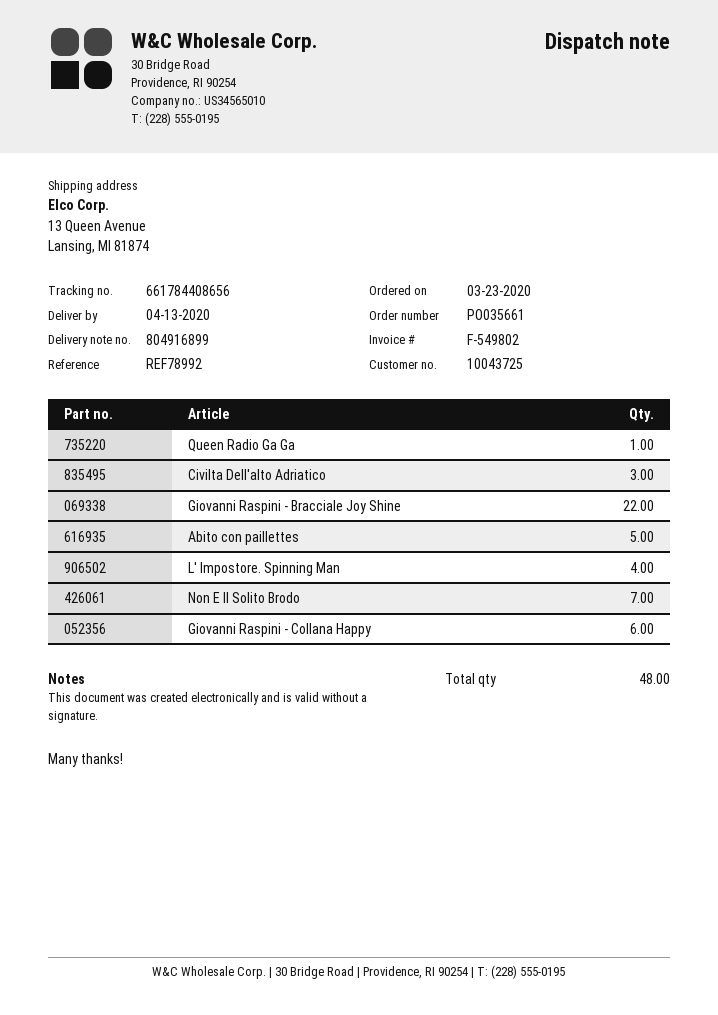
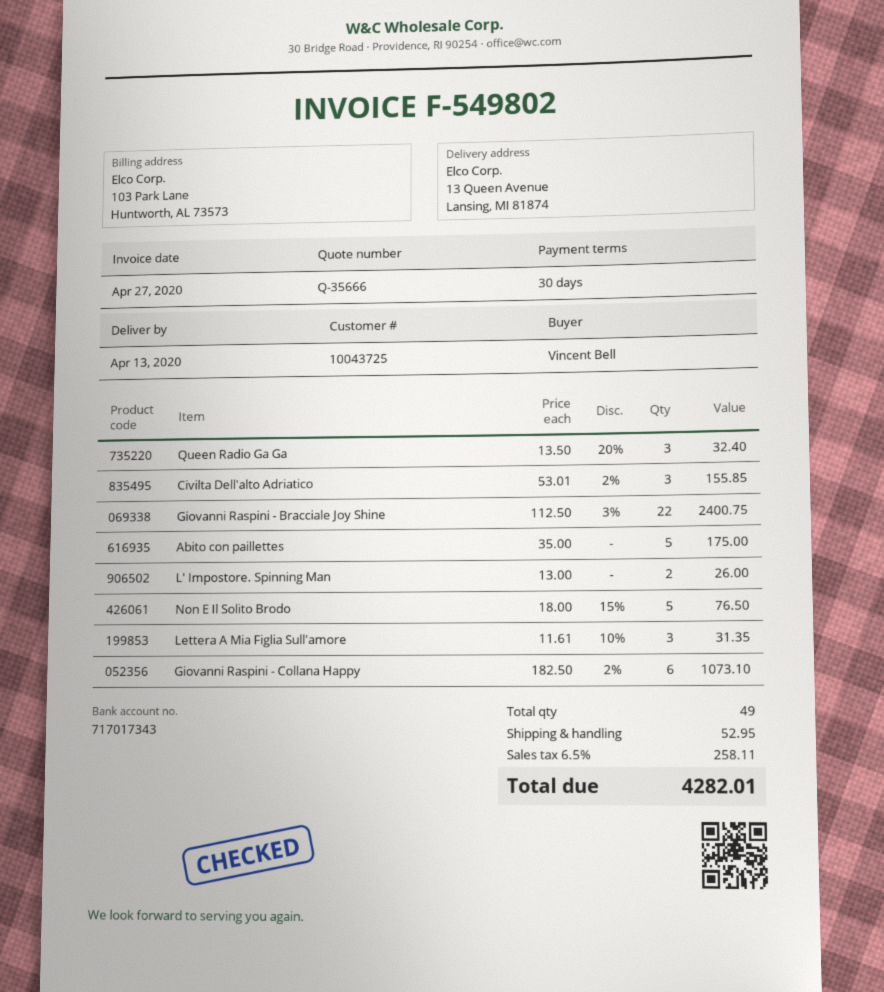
Queen Radio Ga Ga: 1 -> 3
L' Impostore. Spinning Man: 4 -> 2
Non E Il Solito Brodo: 7 -> 5
Lettera A Mia Figlia Sull'amore: none -> 3
total quantity: 48 -> 49

